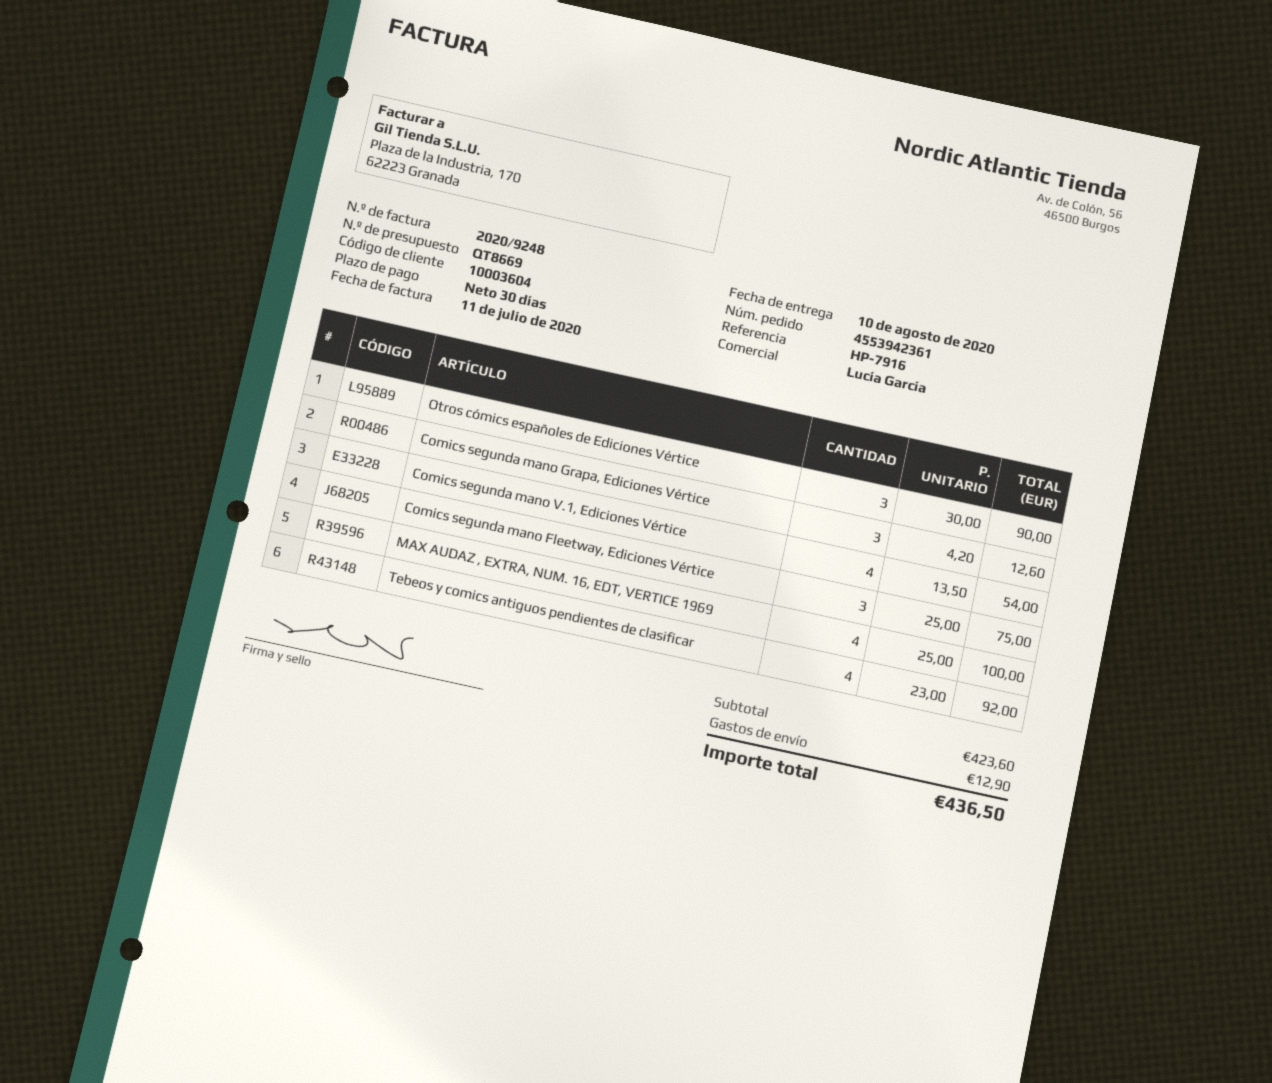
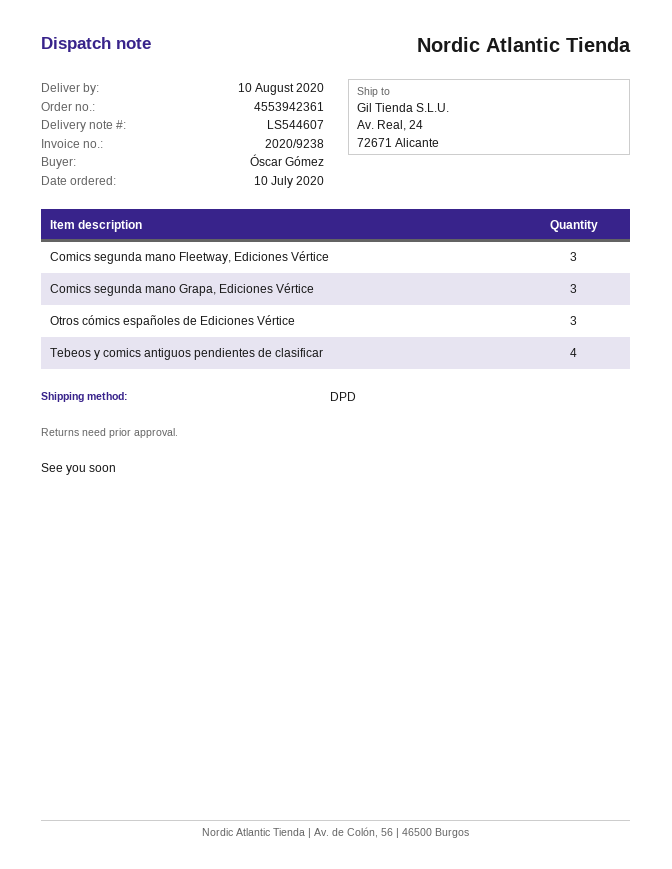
invoice number: 2020/9248 -> 2020/9238
Comics segunda mano V.1, Ediciones Vértice: 4 -> none
MAX AUDAZ , EXTRA, NUM. 16, EDT, VERTICE 1969: 4 -> none

